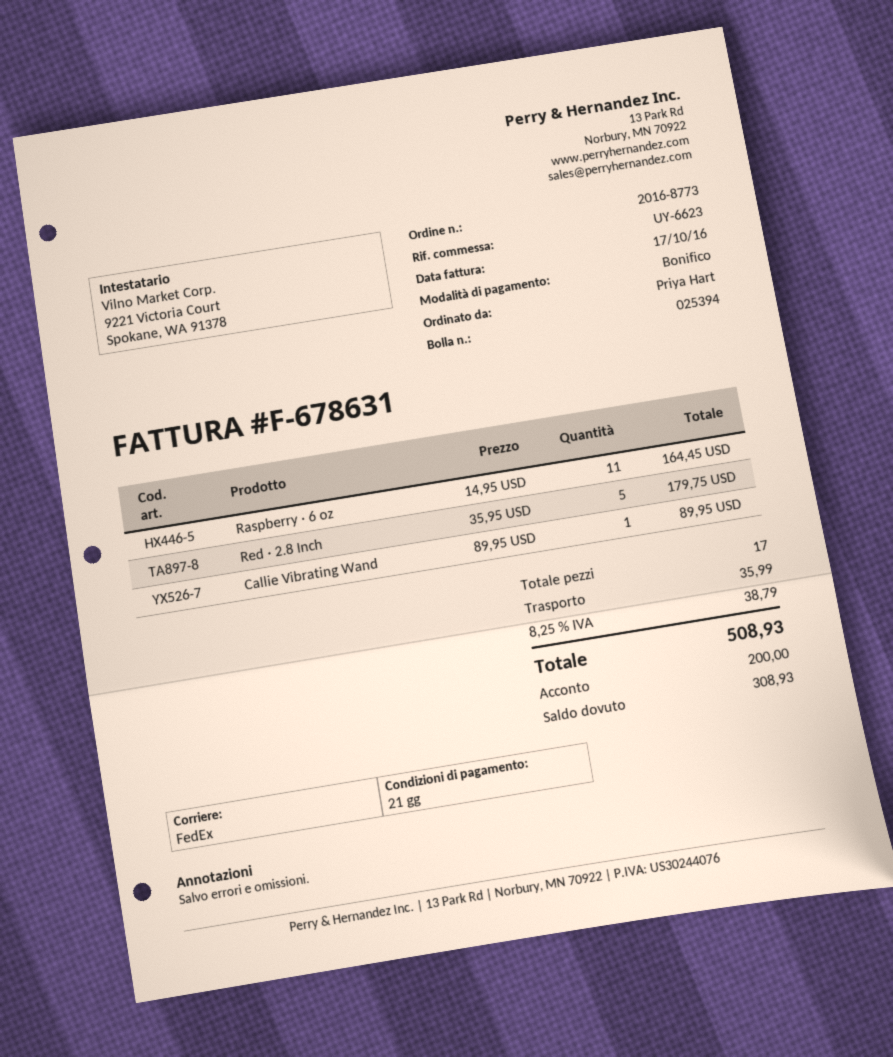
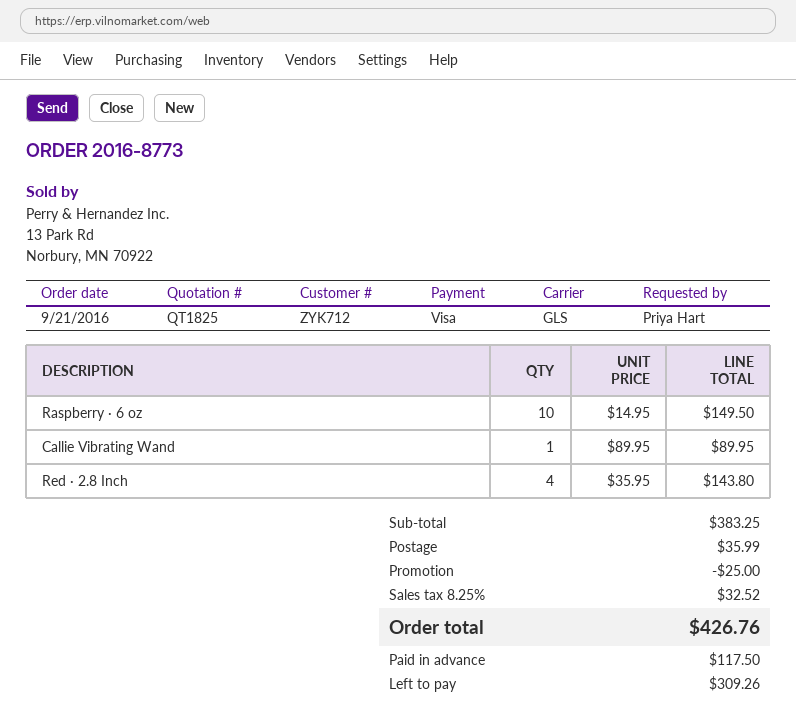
payment method: bank transfer -> Visa
shipping method: FedEx -> GLS
Raspberry · 6 oz: 11 x 14.95 = 164.45 -> 10 x 14.95 = 149.50
Red · 2.8 Inch: 5 x 35.95 = 179.75 -> 4 x 35.95 = 143.80
discount: none -> 25.00
tax: 8.25% = 38.79 -> 8.25% = 32.52
total: 508.93 -> 426.76
deposit: 200.00 -> 117.50
balance: 308.93 -> 309.26

